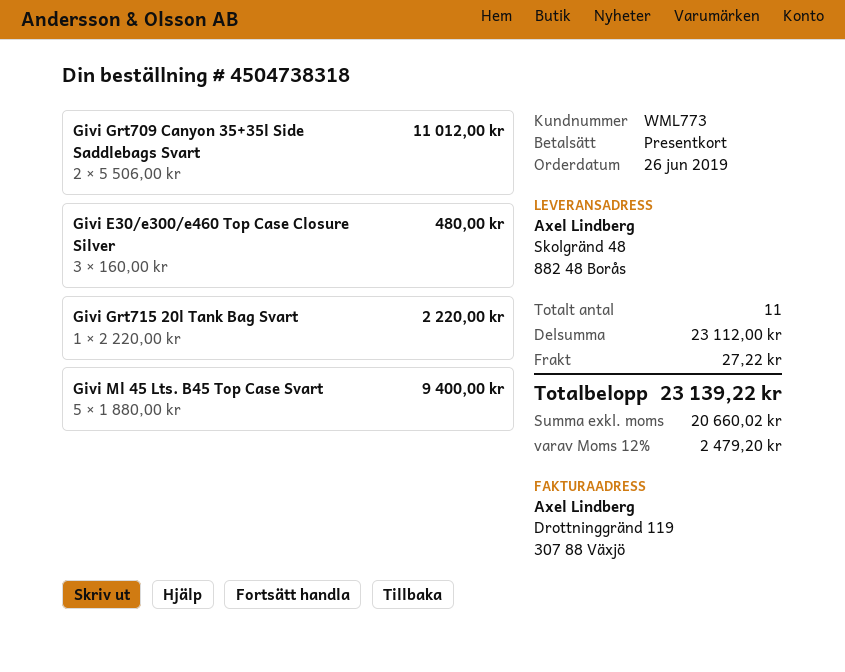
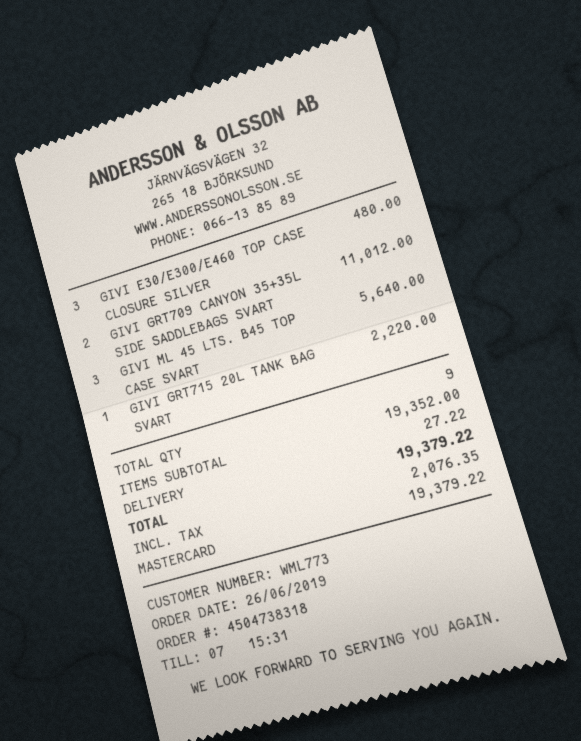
payment method: gift card -> Mastercard
Givi Ml 45 Lts. B45 Top Case Svart: 5 for 9400.00 -> 3 for 5640.00
total quantity: 11 -> 9
subtotal: 23112.00 -> 19352.00
tax: 2479.20 -> 2076.35
total: 23139.22 -> 19379.22

